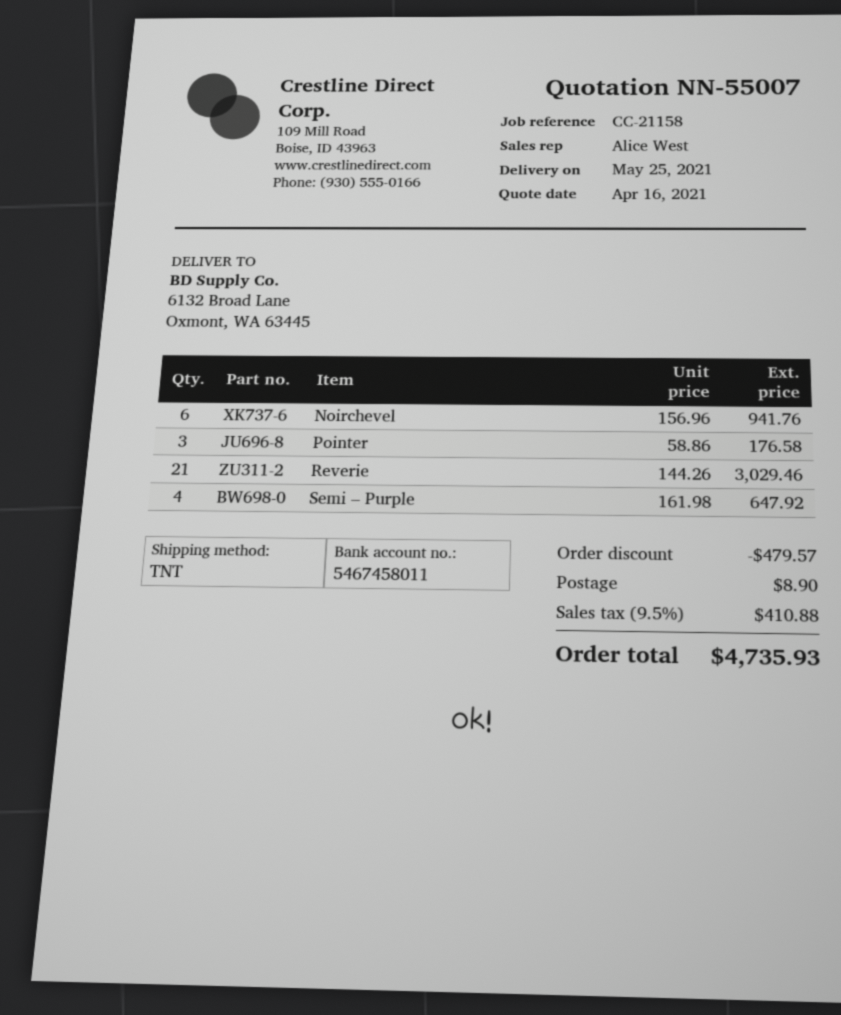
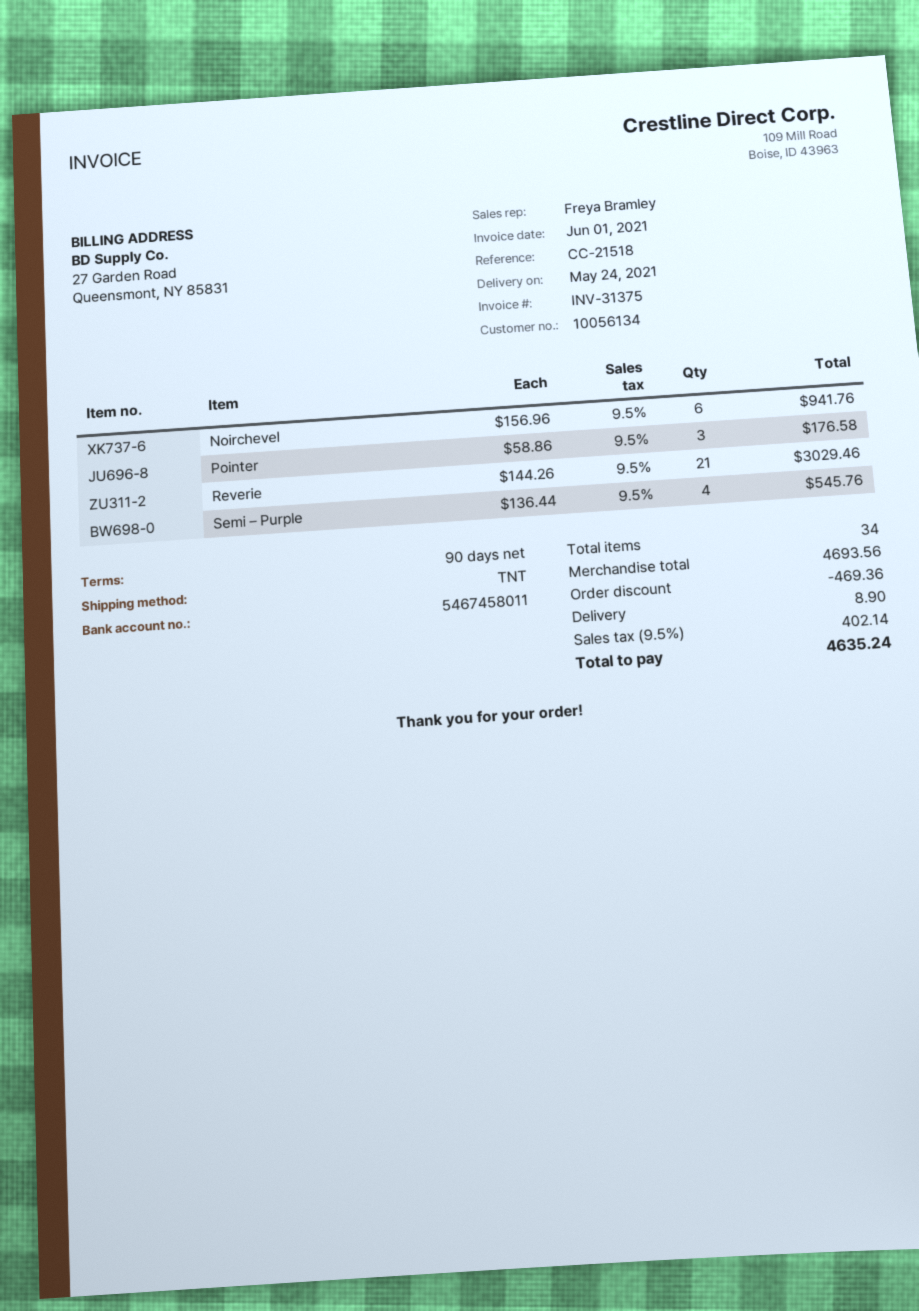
delivery date: 2021-05-25 -> 2021-05-24
reference: CC-21158 -> CC-21518
sales rep: Alice West -> Freya Bramley
Semi – Purple: 4 x 161.98 = 647.92 -> 4 x 136.44 = 545.76
discount: 479.57 -> 469.36
tax: 9.5% = 410.88 -> 9.5% = 402.14
total: 4735.93 -> 4635.24

